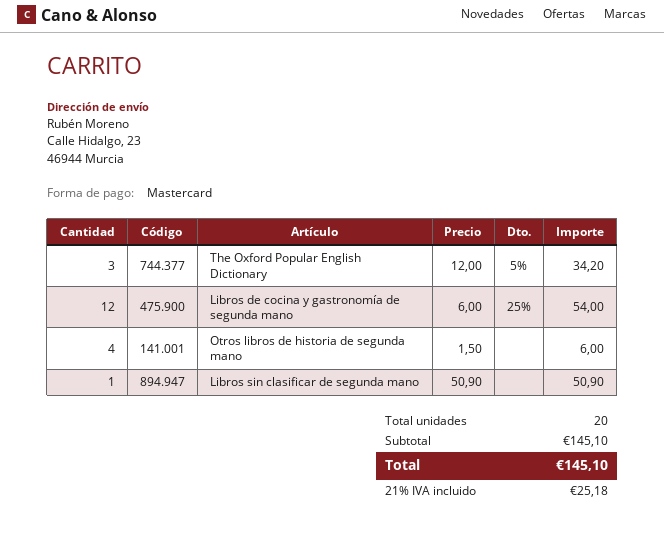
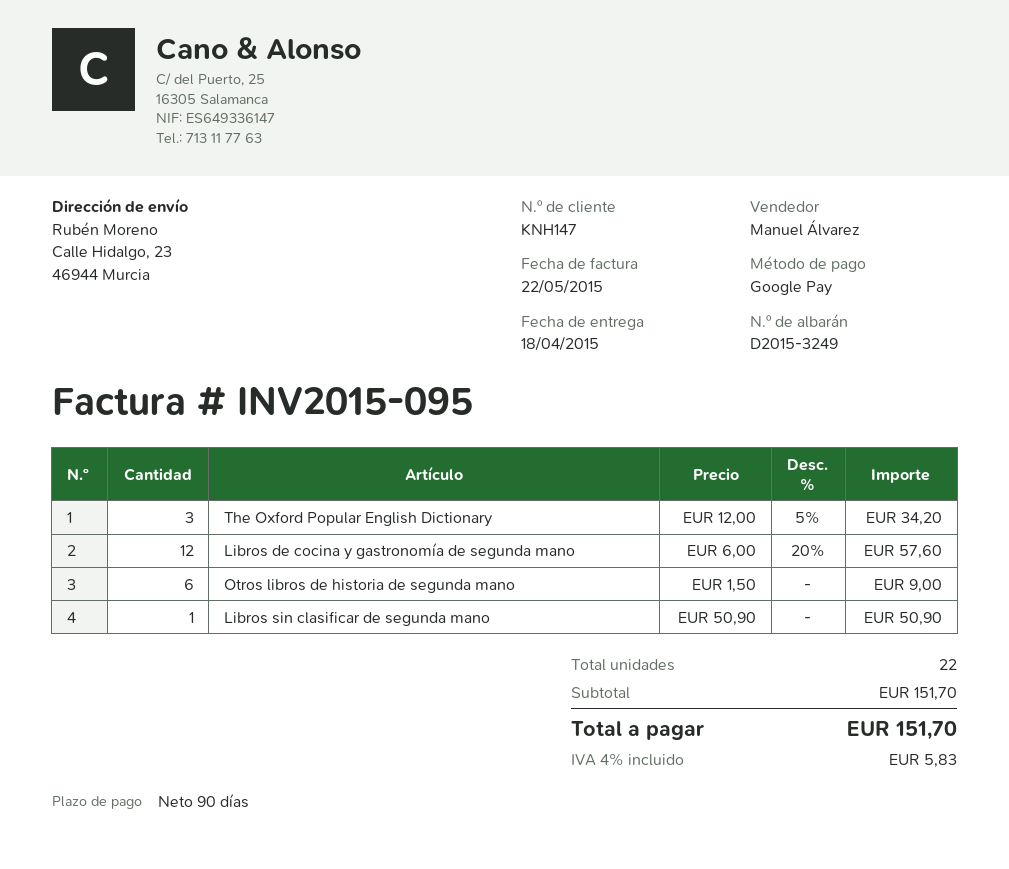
payment method: Mastercard -> Google Pay
Libros de cocina y gastronomía de segunda mano: 12 x 6.00 - 25% = 54.00 -> 12 x 6.00 - 20% = 57.60
Otros libros de historia de segunda mano: 4 x 1.50 = 6.00 -> 6 x 1.50 = 9.00
total quantity: 20 -> 22
subtotal: 145.10 -> 151.70
tax: 21% = 25.18 -> 4% = 5.83
total: 145.10 -> 151.70

